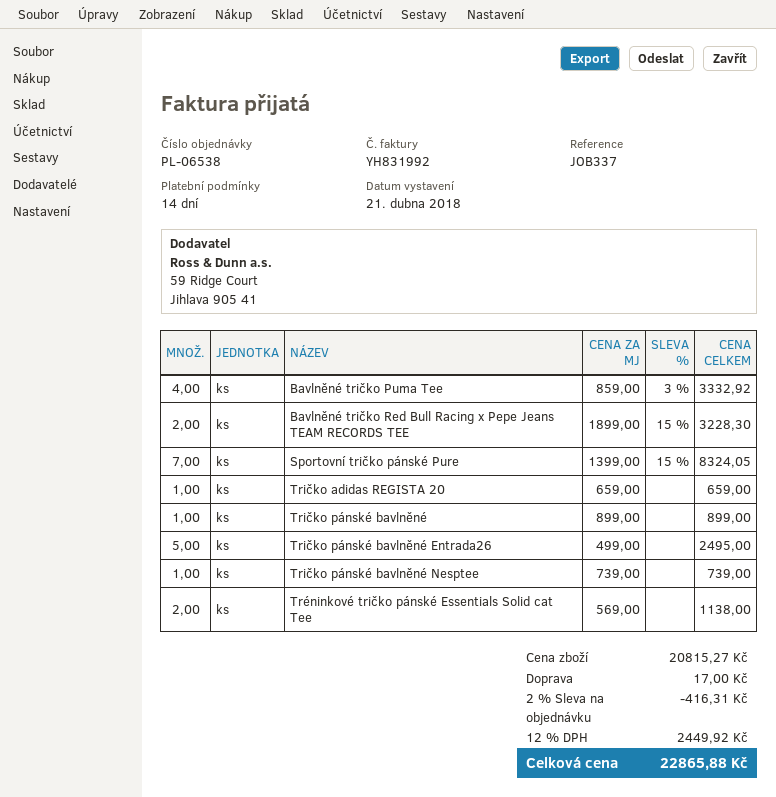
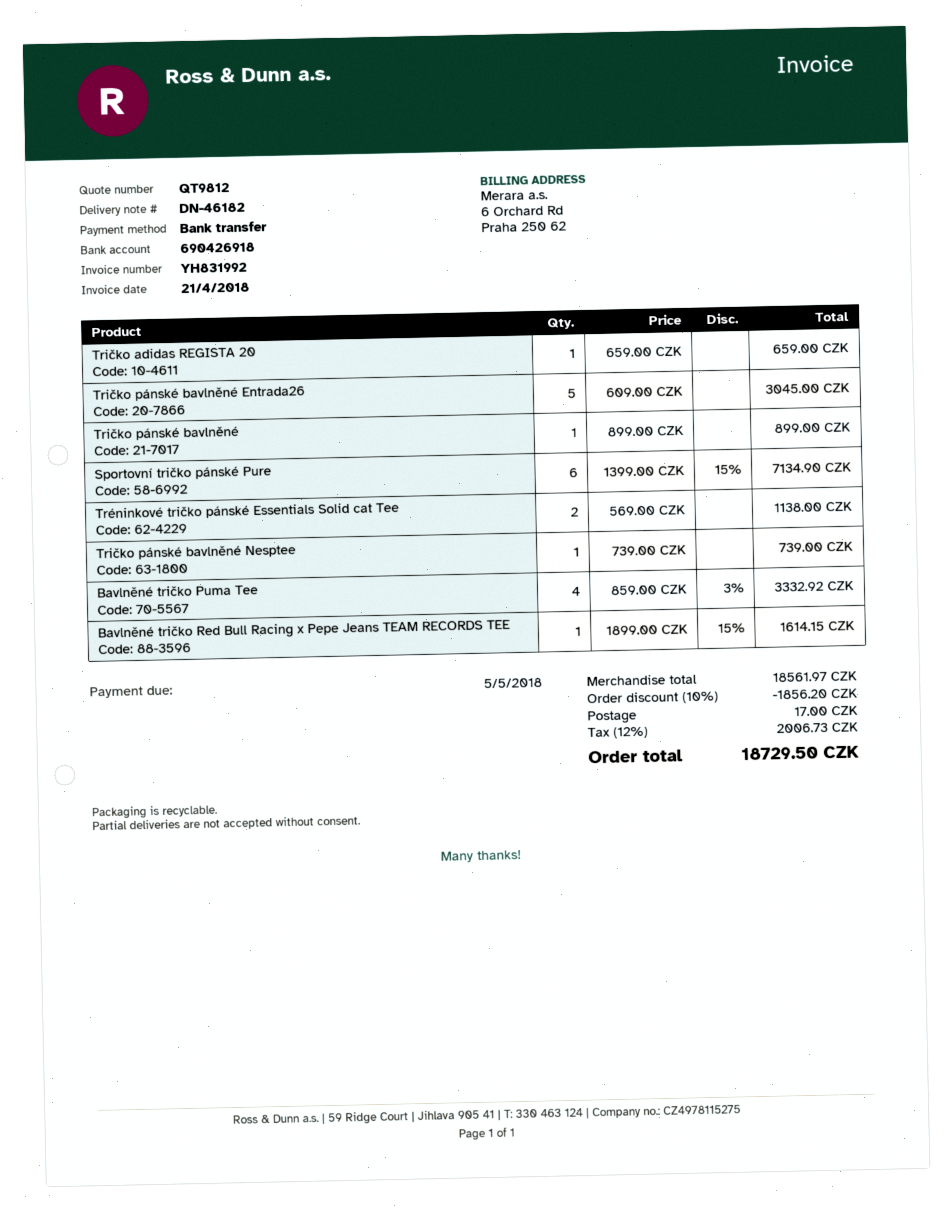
Bavlněné tričko Red Bull Racing x Pepe Jeans TEAM RECORDS TEE: 2 x 1899.00 - 15% = 3228.30 -> 1 x 1899.00 - 15% = 1614.15
Sportovní tričko pánské Pure: 7 x 1399.00 - 15% = 8324.05 -> 6 x 1399.00 - 15% = 7134.90
Tričko pánské bavlněné Entrada26: 5 x 499.00 = 2495.00 -> 5 x 609.00 = 3045.00
subtotal: 20815.27 -> 18561.97
discount: 2% = 416.31 -> 10% = 1856.20
tax: 12% = 2449.92 -> 12% = 2006.73
total: 22865.88 -> 18729.50

